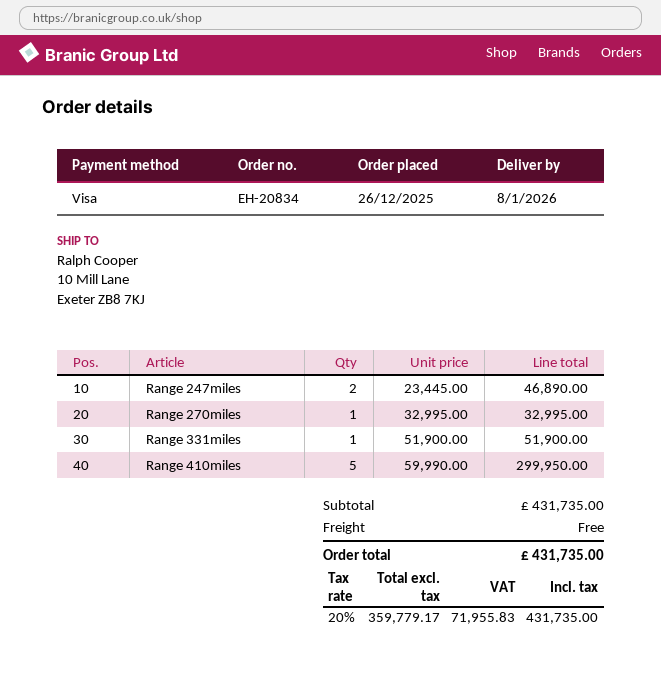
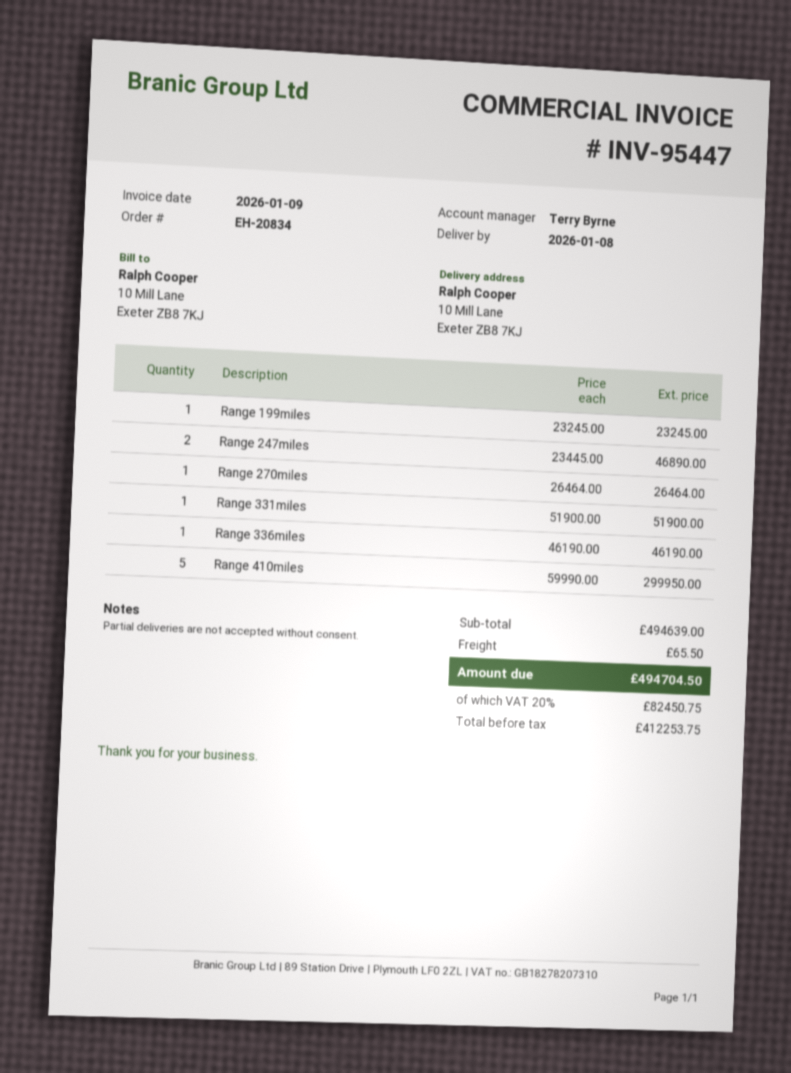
Range 270miles: 1 x 32995.00 = 32995.00 -> 1 x 26464.00 = 26464.00
Range 199miles: none -> 1 x 23245.00 = 23245.00
Range 336miles: none -> 1 x 46190.00 = 46190.00
subtotal: 431735.00 -> 494639.00
shipping: 0.00 -> 65.50
net: 359779.17 -> 412253.75
tax: 20% = 71955.83 -> 20% = 82450.75
total: 431735.00 -> 494704.50

